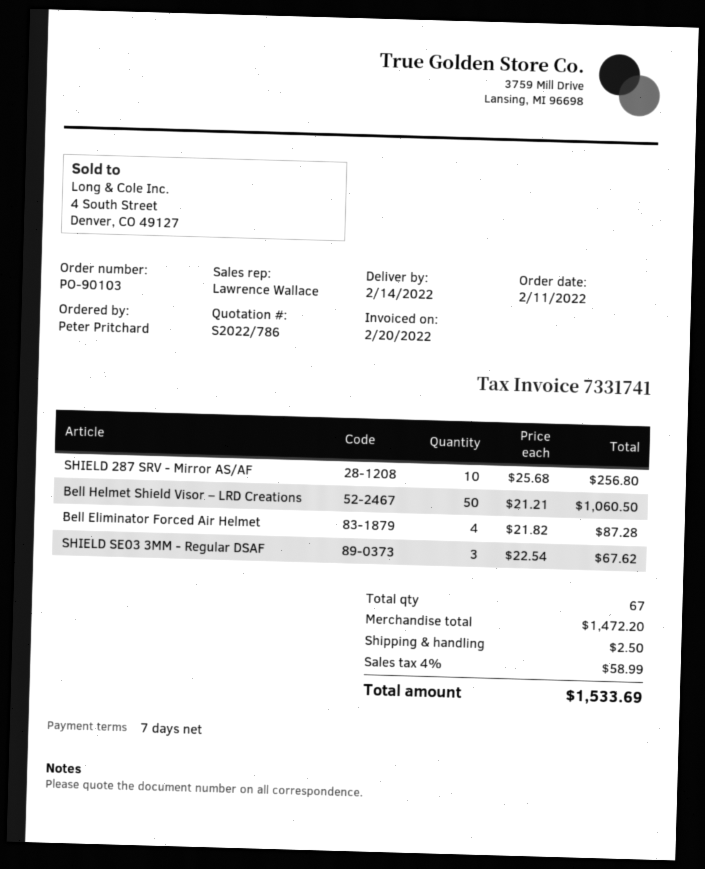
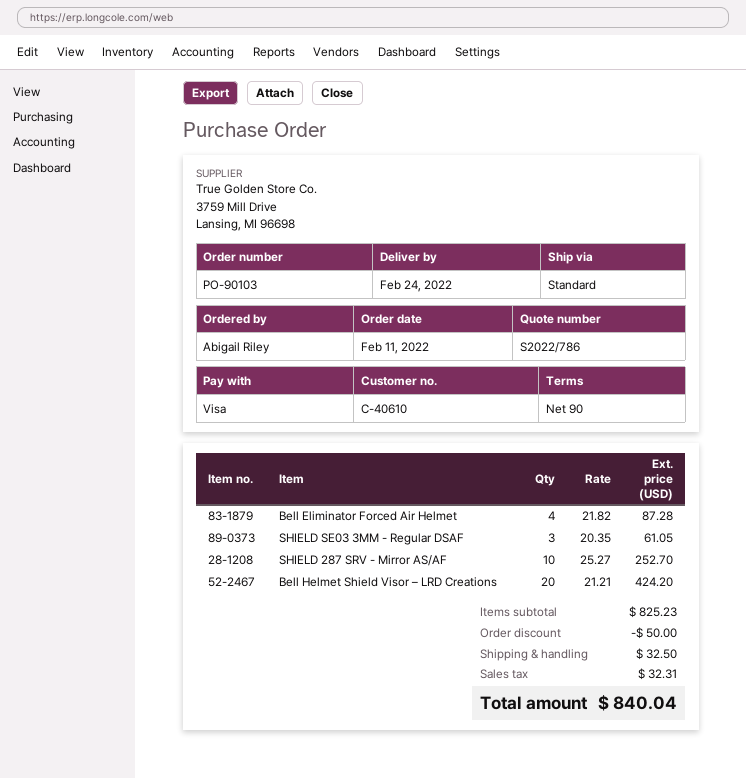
delivery date: 2022-02-14 -> 2022-02-24
payment terms: 7 days -> 90 days
ordered by: Peter Pritchard -> Abigail Riley
SHIELD 287 SRV - Mirror AS/AF: 10 x 25.68 = 256.80 -> 10 x 25.27 = 252.70
Bell Helmet Shield Visor – LRD Creations: 50 x 21.21 = 1060.50 -> 20 x 21.21 = 424.20
SHIELD SE03 3MM - Regular DSAF: 3 x 22.54 = 67.62 -> 3 x 20.35 = 61.05
subtotal: 1472.20 -> 825.23
discount: none -> 50.00
shipping: 2.50 -> 32.50
tax: 58.99 -> 32.31
total: 1533.69 -> 840.04

